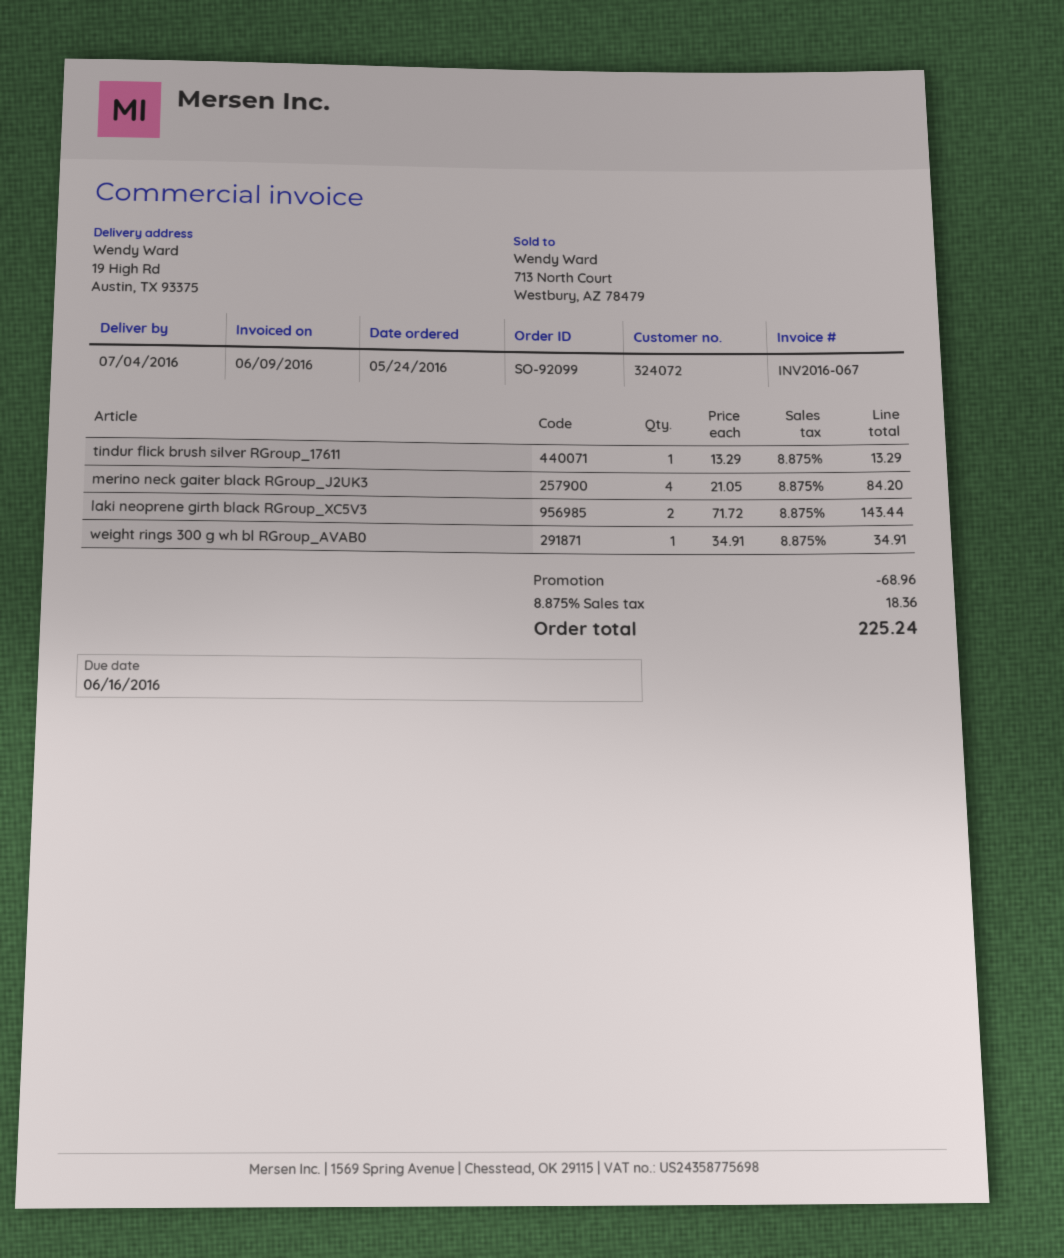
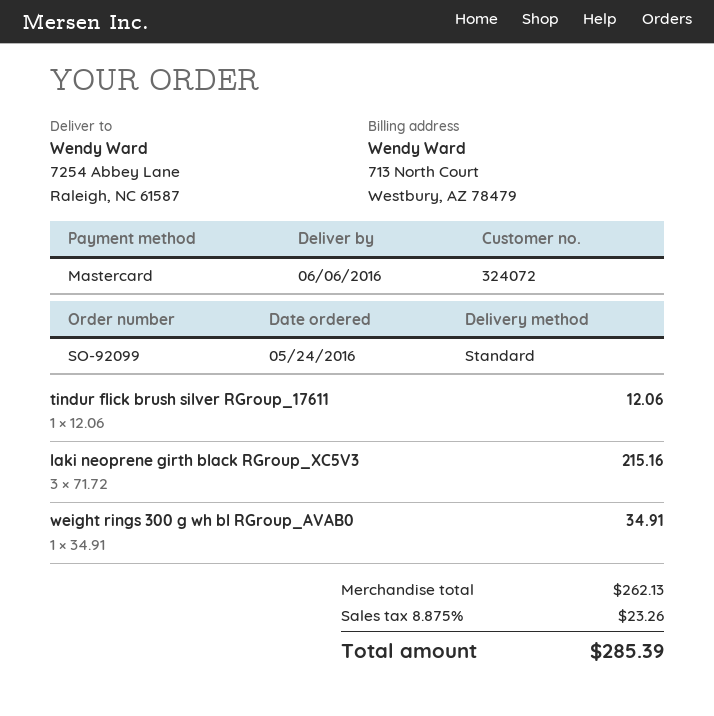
delivery date: 2016-07-04 -> 2016-06-06
ship to: 19 High Rd, Austin, TX 93375 -> 7254 Abbey Lane, Raleigh, NC 61587
tindur flick brush silver RGroup_17611: 1 x 13.29 = 13.29 -> 1 x 12.06 = 12.06
merino neck gaiter black RGroup_J2UK3: 4 x 21.05 = 84.20 -> none
laki neoprene girth black RGroup_XC5V3: 2 x 71.72 = 143.44 -> 3 x 71.72 = 215.16
discount: 68.96 -> none
tax: 8.875% = 18.36 -> 8.875% = 23.26
total: 225.24 -> 285.39

